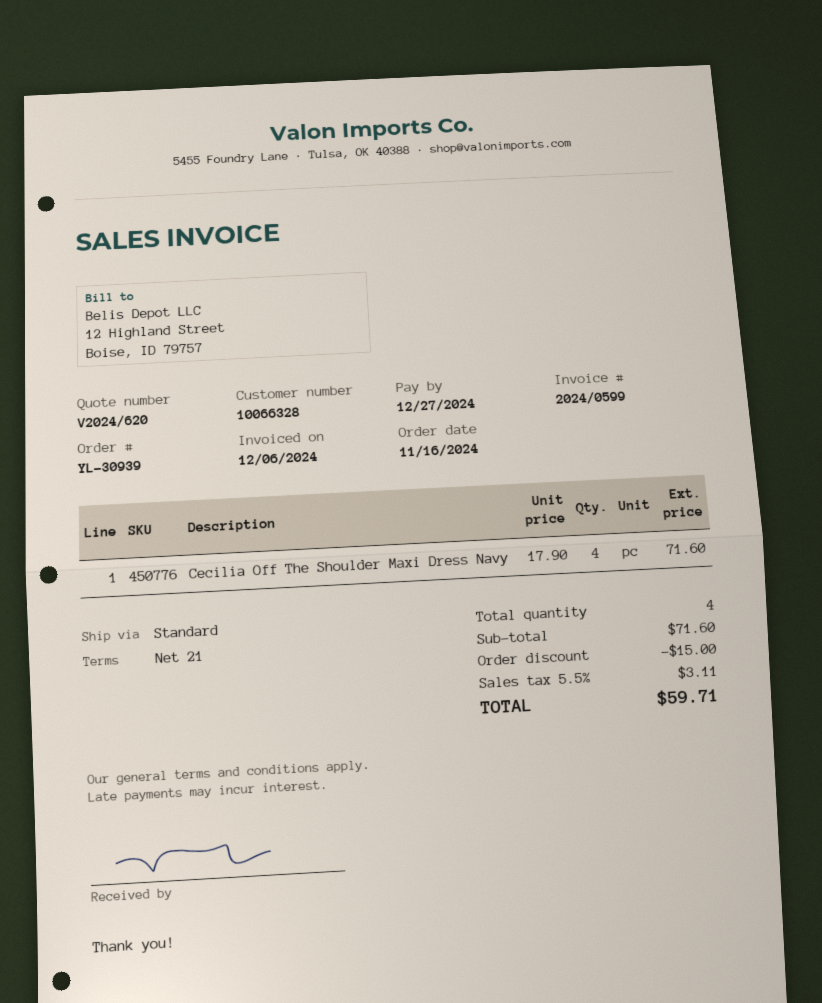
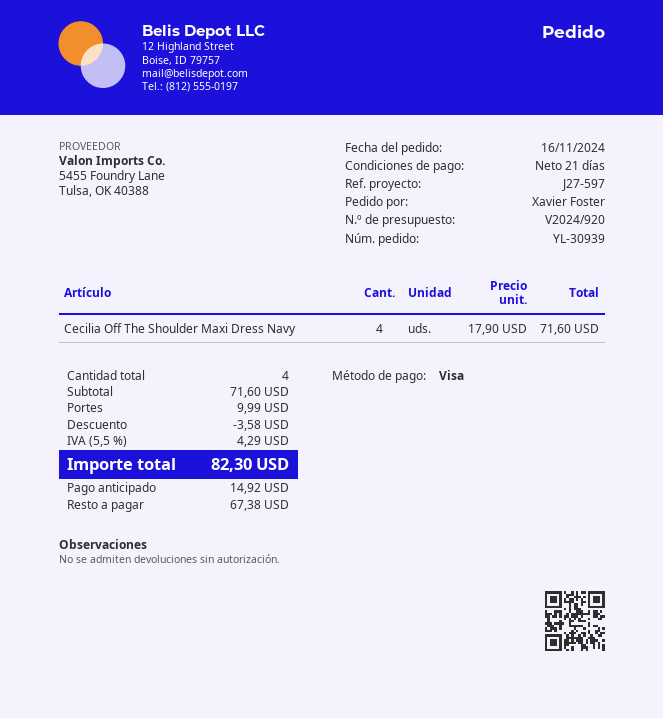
quote number: V2024/620 -> V2024/920
discount: 15.00 -> 3.58
shipping: none -> 9.99
tax: 5.5% = 3.11 -> 5.5% = 4.29
total: 59.71 -> 82.30

